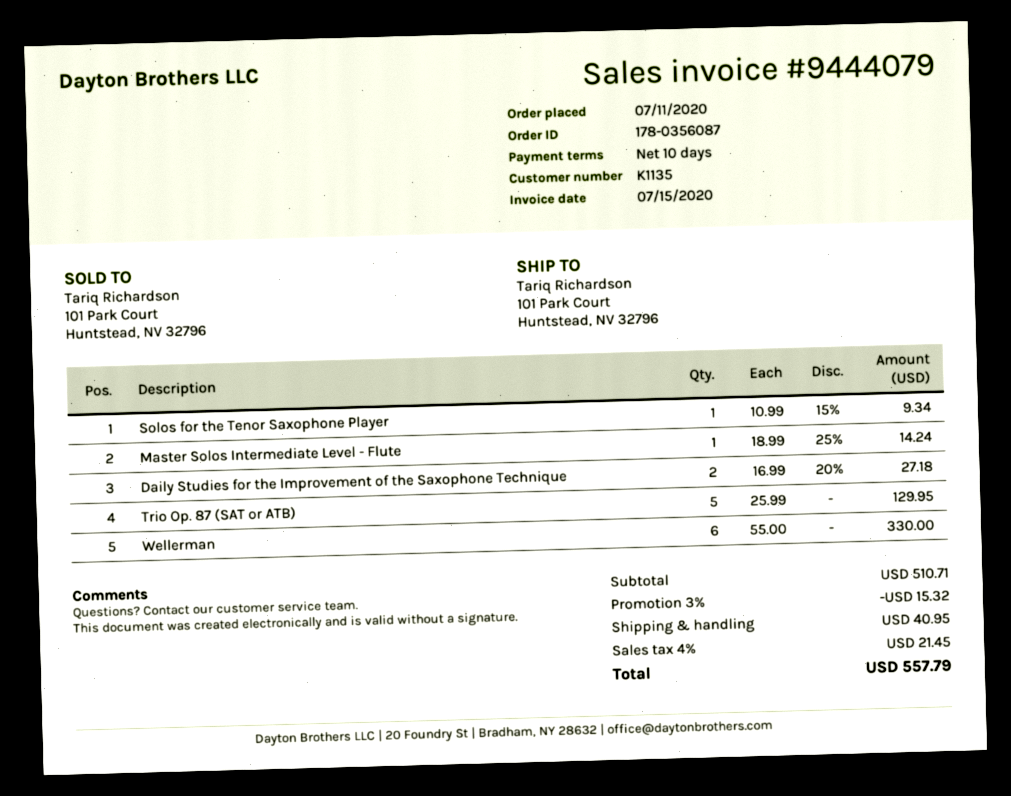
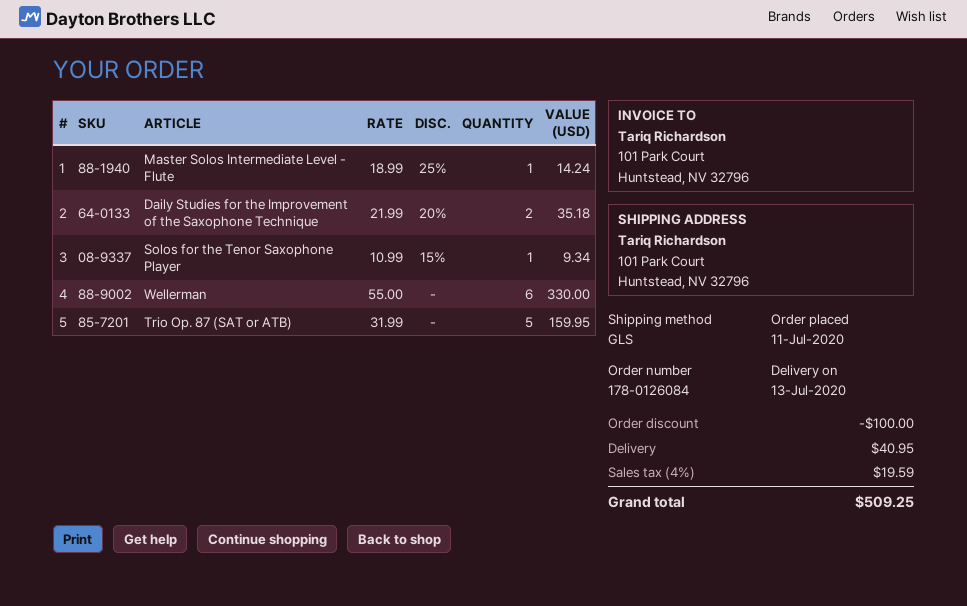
order number: 178-0356087 -> 178-0126084
Daily Studies for the Improvement of the Saxophone Technique: 2 x 16.99 - 20% = 27.18 -> 2 x 21.99 - 20% = 35.18
Trio Op. 87 (SAT or ATB): 5 x 25.99 = 129.95 -> 5 x 31.99 = 159.95
discount: 15.32 -> 100.00
tax: 4% = 21.45 -> 4% = 19.59
total: 557.79 -> 509.25

